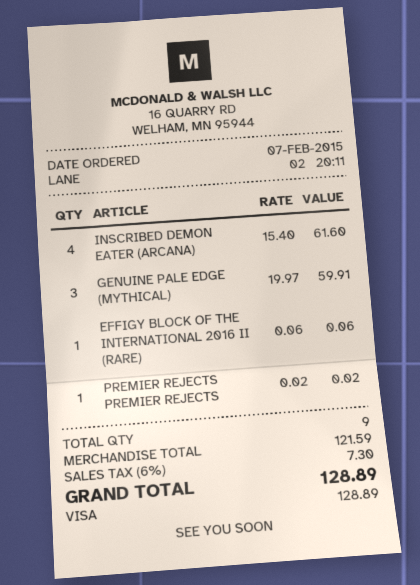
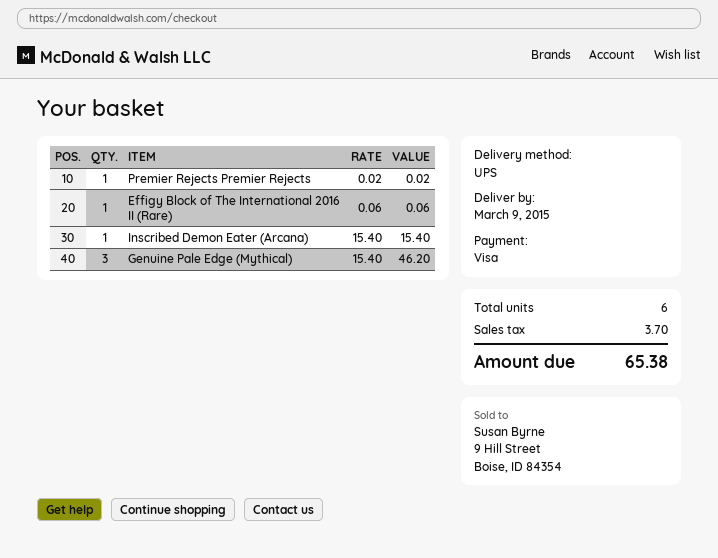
INSCRIBED DEMON EATER (ARCANA): 4 x 15.40 = 61.60 -> 1 x 15.40 = 15.40
GENUINE PALE EDGE (MYTHICAL): 3 x 19.97 = 59.91 -> 3 x 15.40 = 46.20
total quantity: 9 -> 6
tax: 7.30 -> 3.70
total: 128.89 -> 65.38

